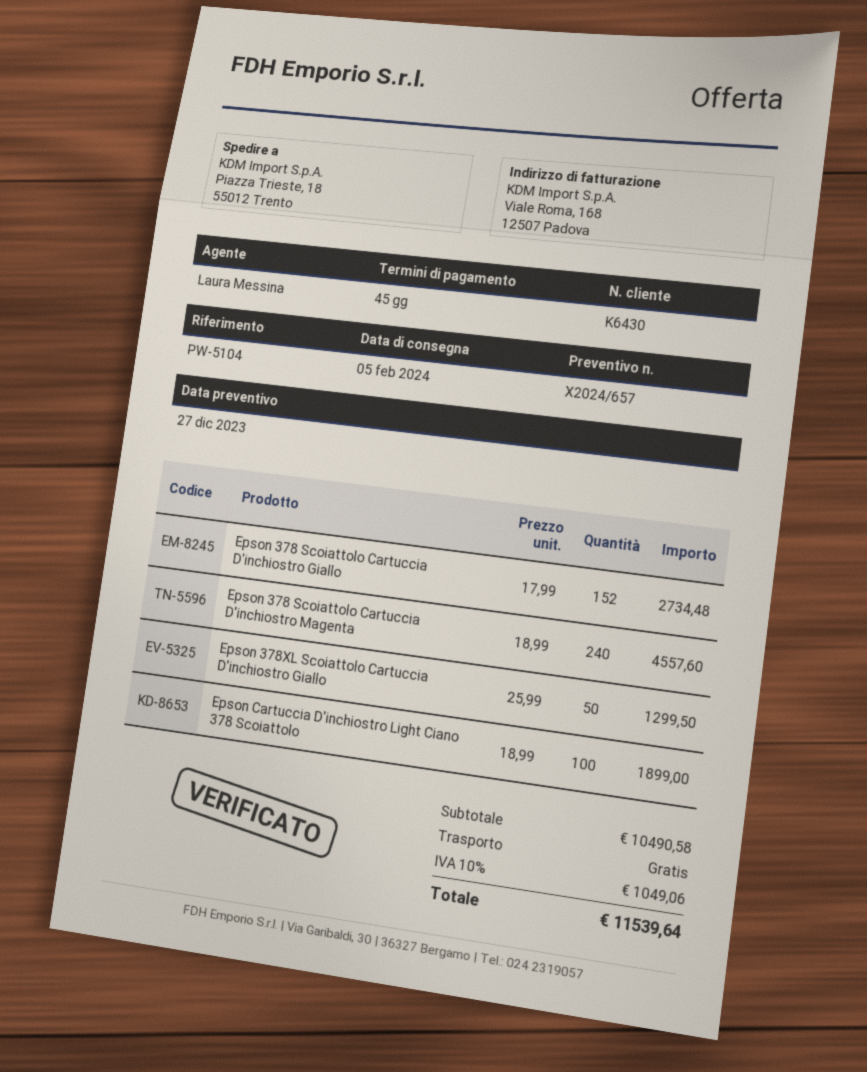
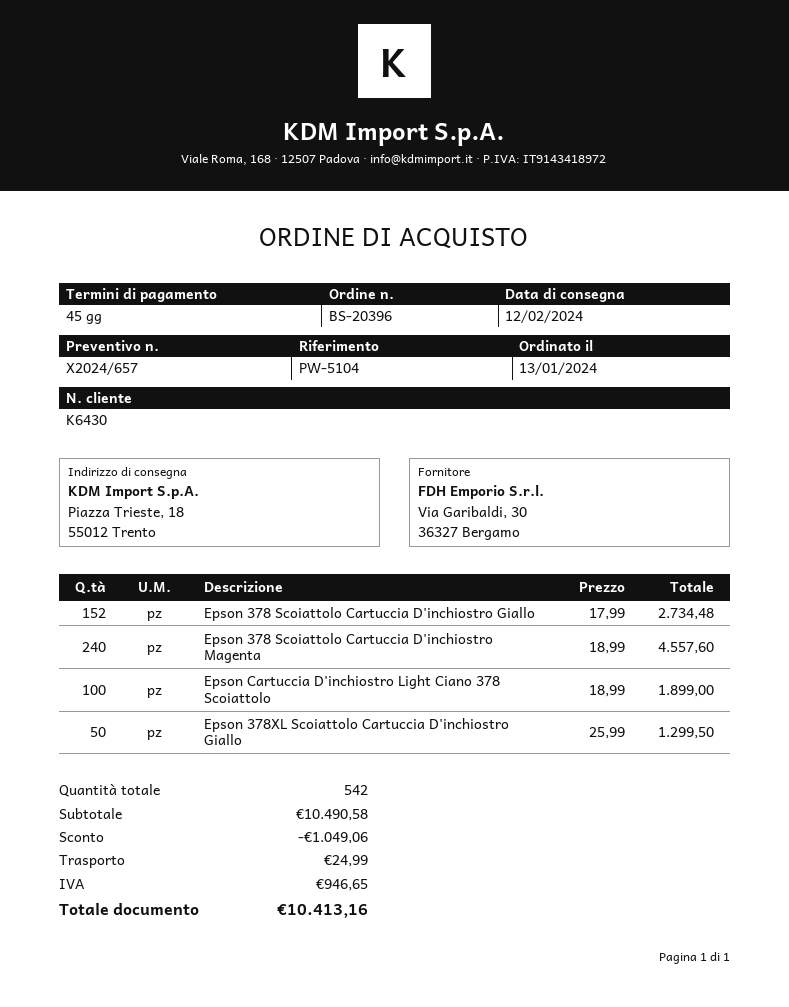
delivery date: 2024-02-05 -> 2024-02-12
discount: none -> 1049.06
shipping: 0.00 -> 24.99
tax: 1049.06 -> 946.65
total: 11539.64 -> 10413.16

